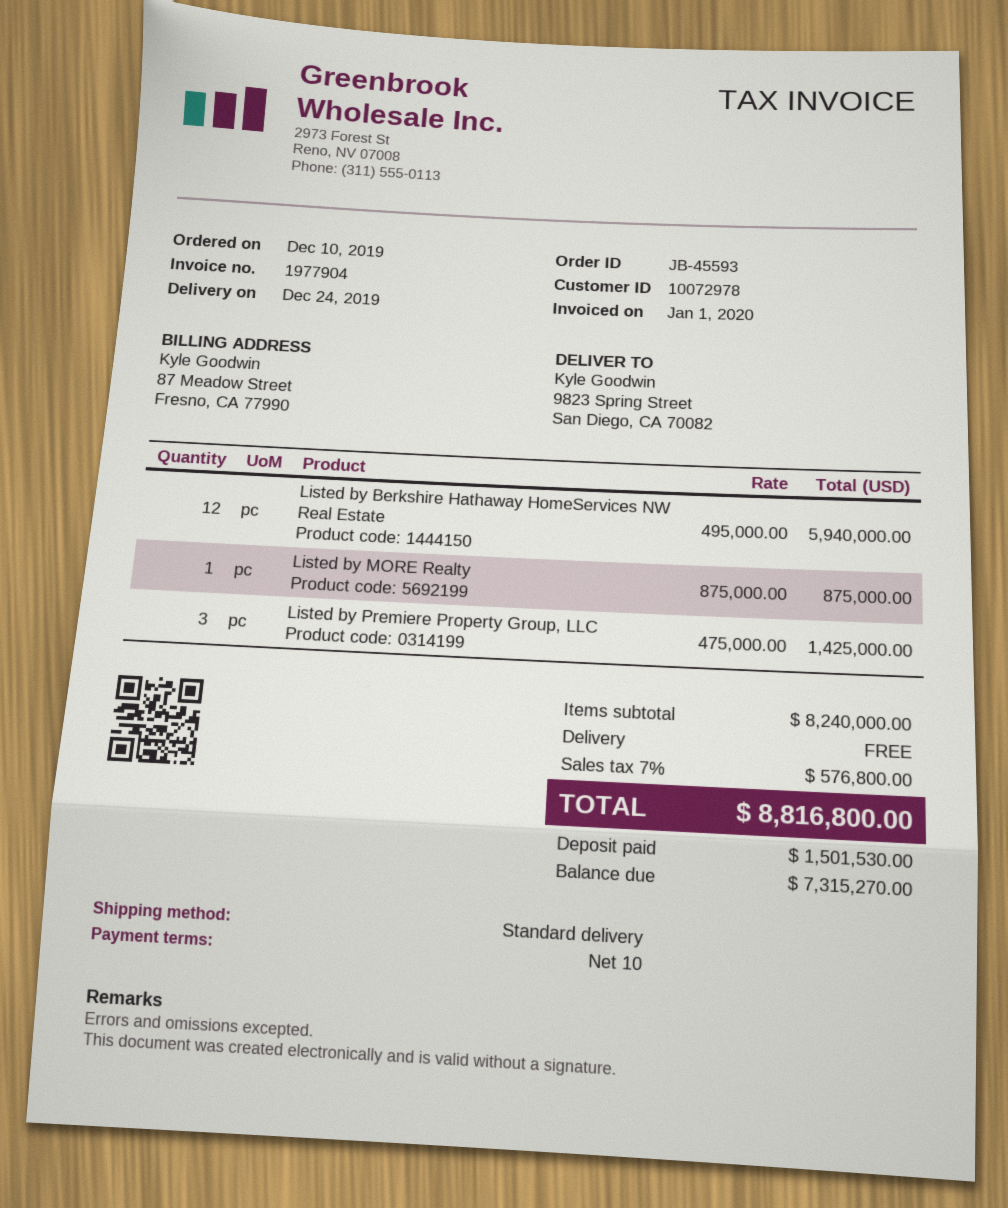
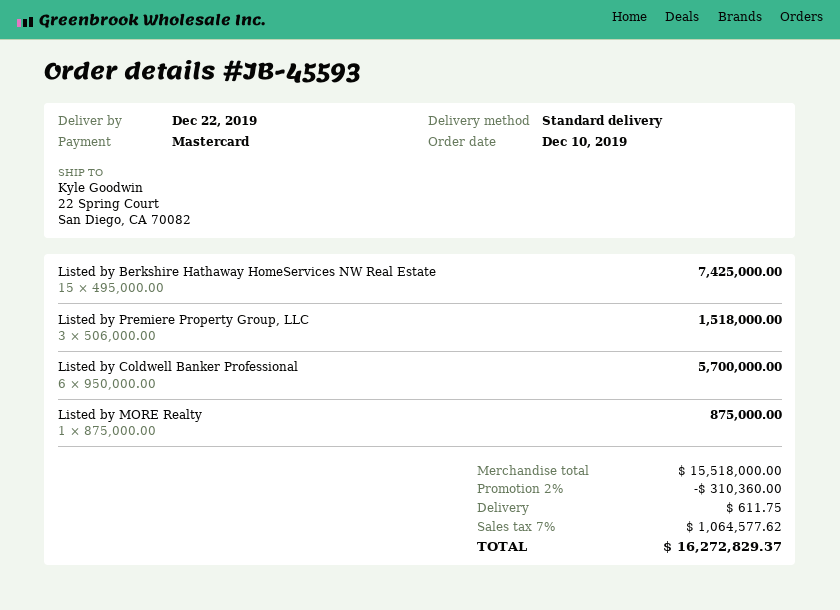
delivery date: 2019-12-24 -> 2019-12-22
ship to: 9823 Spring Street, San Diego, CA 70082 -> 22 Spring Court, San Diego, CA 70082
Listed by Berkshire Hathaway HomeServices NW Real Estate: 12 x 495000.00 = 5940000.00 -> 15 x 495000.00 = 7425000.00
Listed by Premiere Property Group, LLC: 3 x 475000.00 = 1425000.00 -> 3 x 506000.00 = 1518000.00
Listed by Coldwell Banker Professional: none -> 6 x 950000.00 = 5700000.00
subtotal: 8240000.00 -> 15518000.00
discount: none -> 2% = 310360.00
shipping: 0.00 -> 611.75
tax: 7% = 576800.00 -> 7% = 1064577.62
total: 8816800.00 -> 16272829.37

